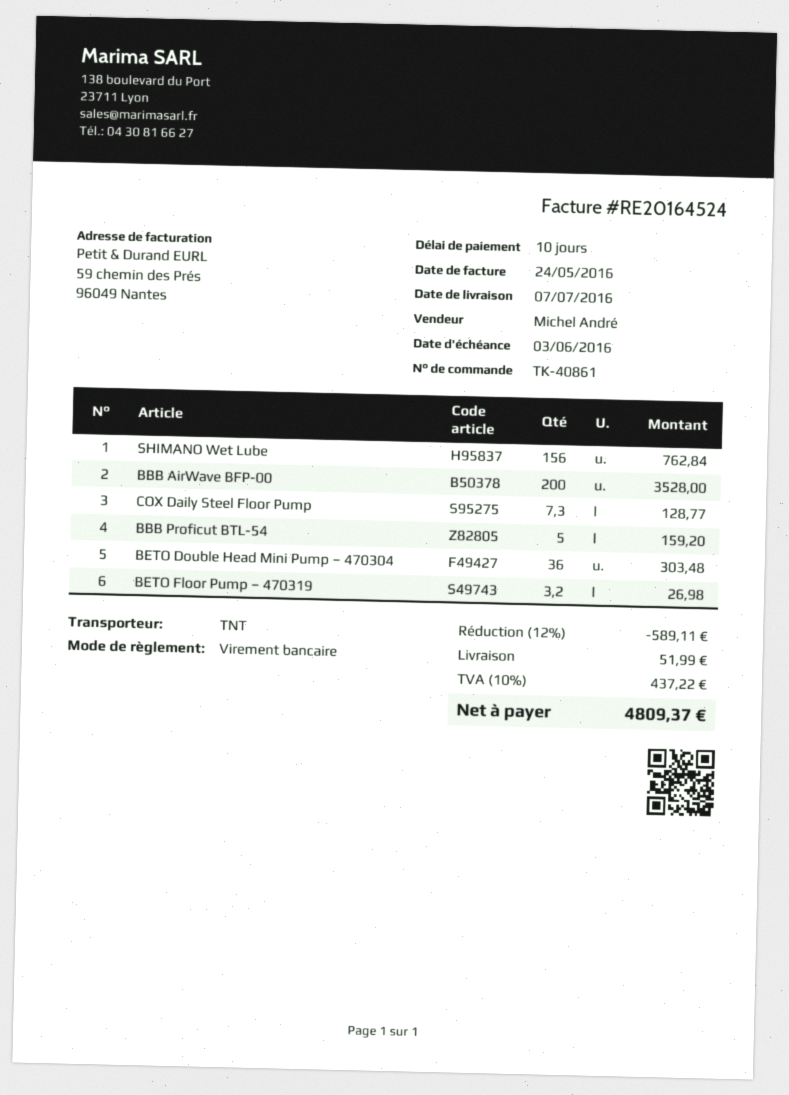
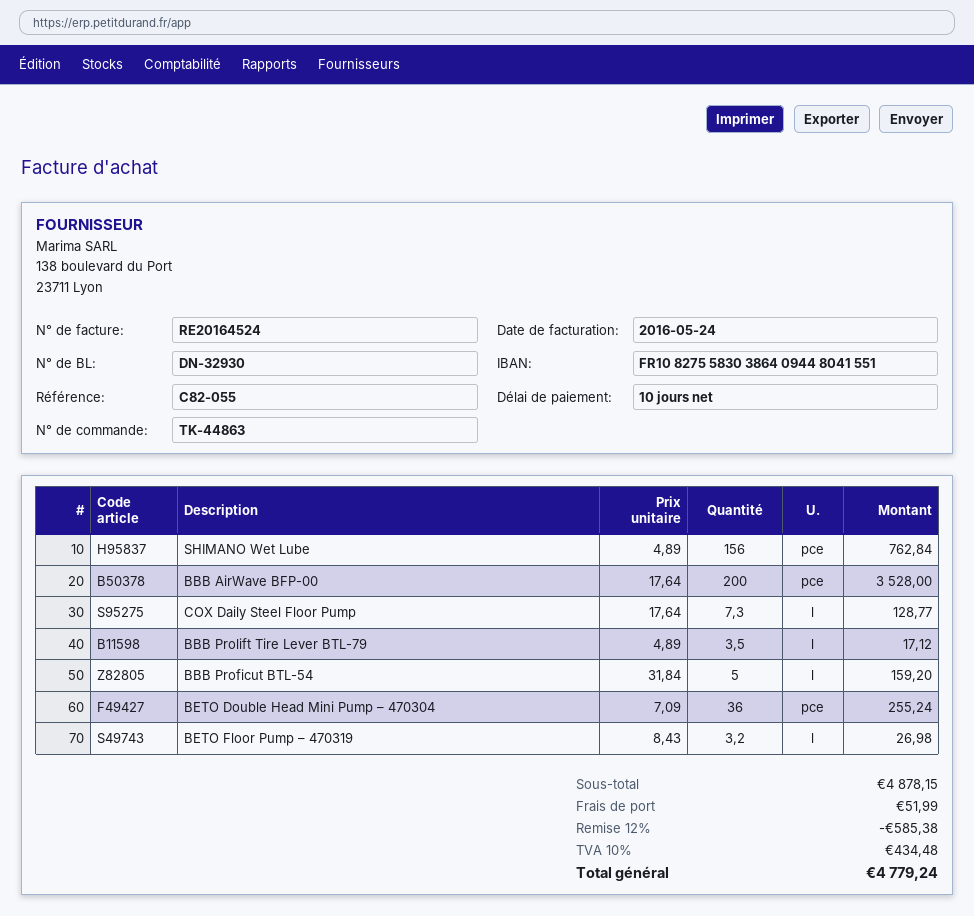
order number: TK-40861 -> TK-44863
BETO Double Head Mini Pump – 470304: 36 for 303.48 -> 36 for 255.24
BBB Prolift Tire Lever BTL-79: none -> 3.5 for 17.12
discount: 12% = 589.11 -> 12% = 585.38
tax: 10% = 437.22 -> 10% = 434.48
total: 4809.37 -> 4779.24

